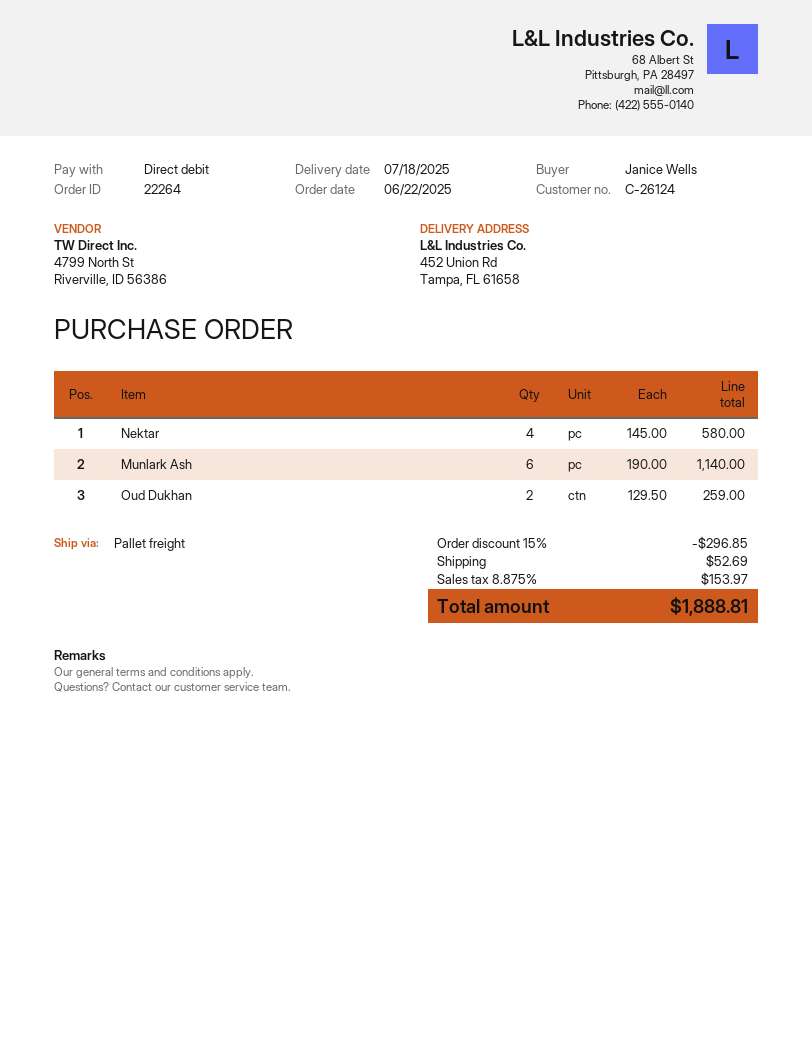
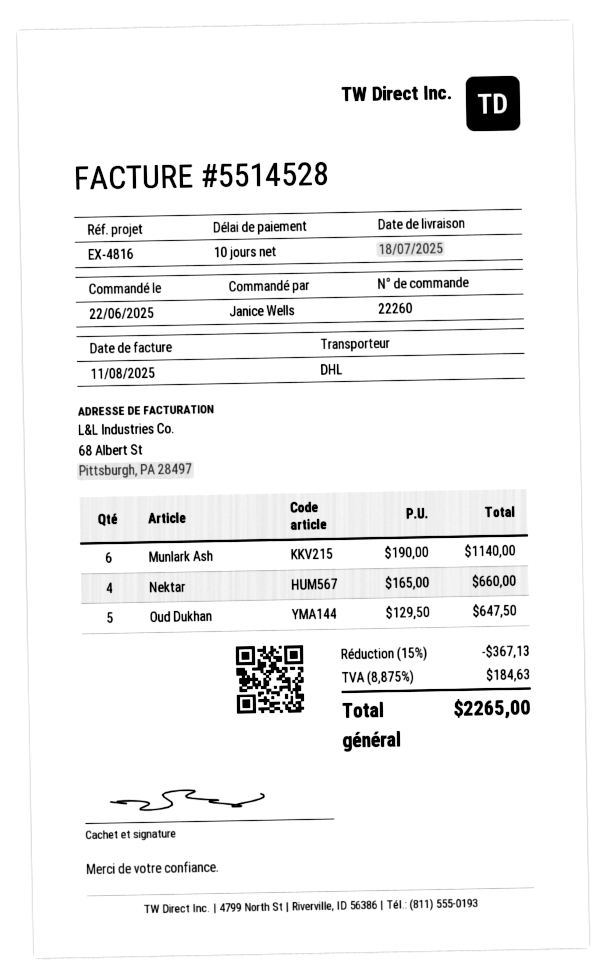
order number: 22264 -> 22260
shipping method: pallet freight -> DHL
Nektar: 4 x 145.00 = 580.00 -> 4 x 165.00 = 660.00
Oud Dukhan: 2 x 129.50 = 259.00 -> 5 x 129.50 = 647.50
discount: 15% = 296.85 -> 15% = 367.13
shipping: 52.69 -> none
tax: 8.875% = 153.97 -> 8.875% = 184.63
total: 1888.81 -> 2265.00

